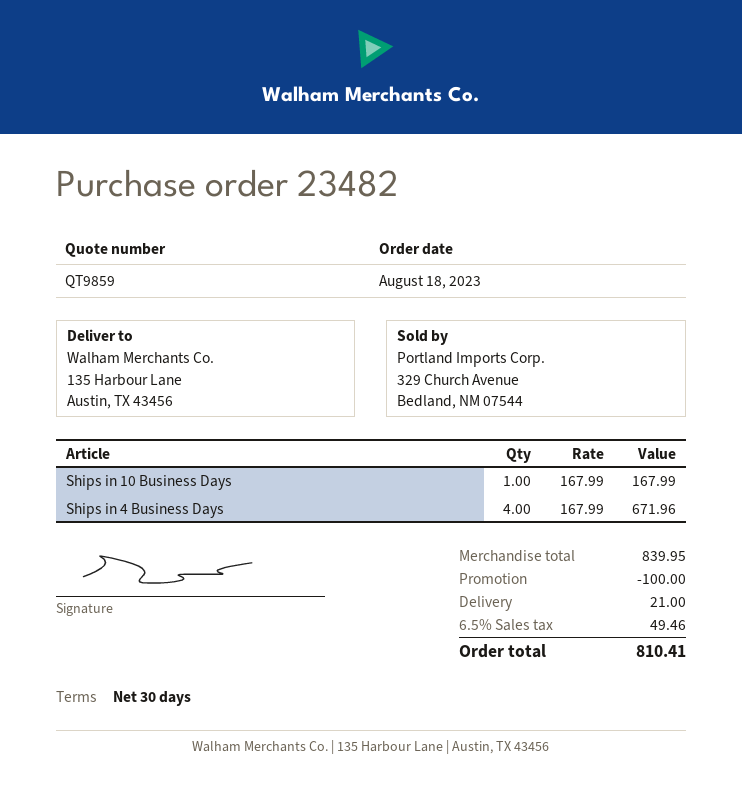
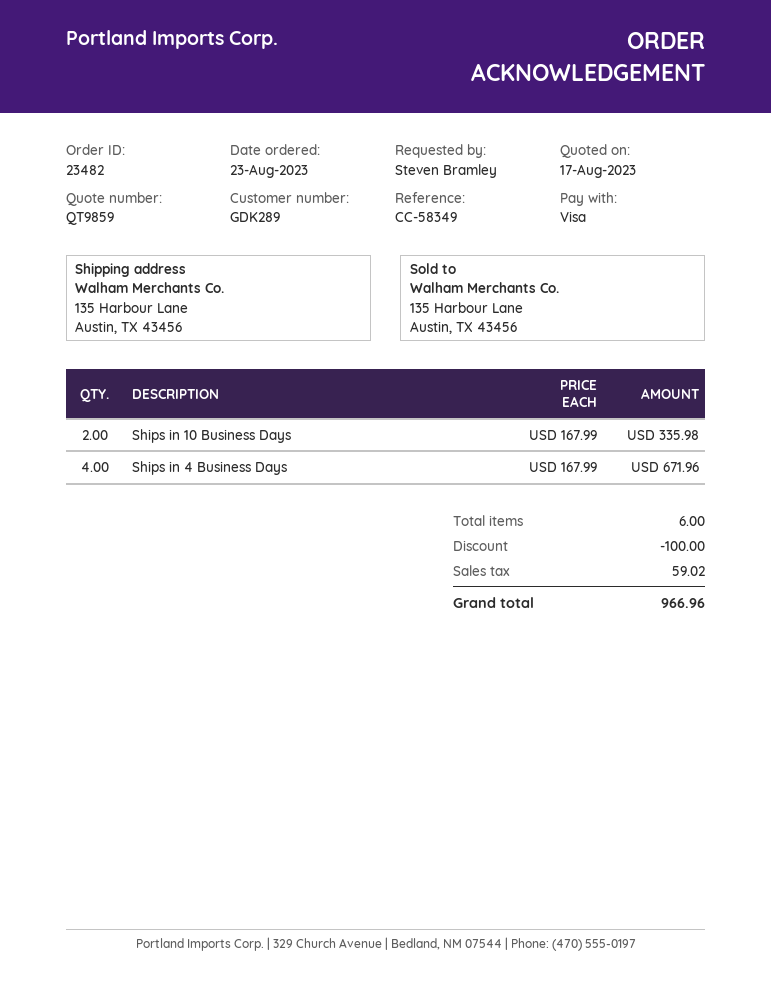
order date: 2023-08-18 -> 2023-08-23
Ships in 10 Business Days: 1 x 167.99 = 167.99 -> 2 x 167.99 = 335.98
shipping: 21.00 -> none
tax: 49.46 -> 59.02
total: 810.41 -> 966.96

